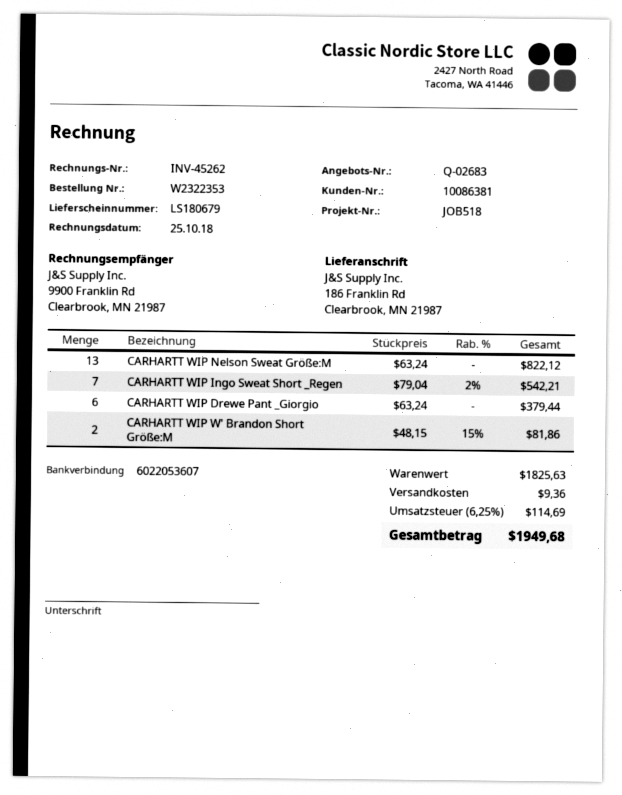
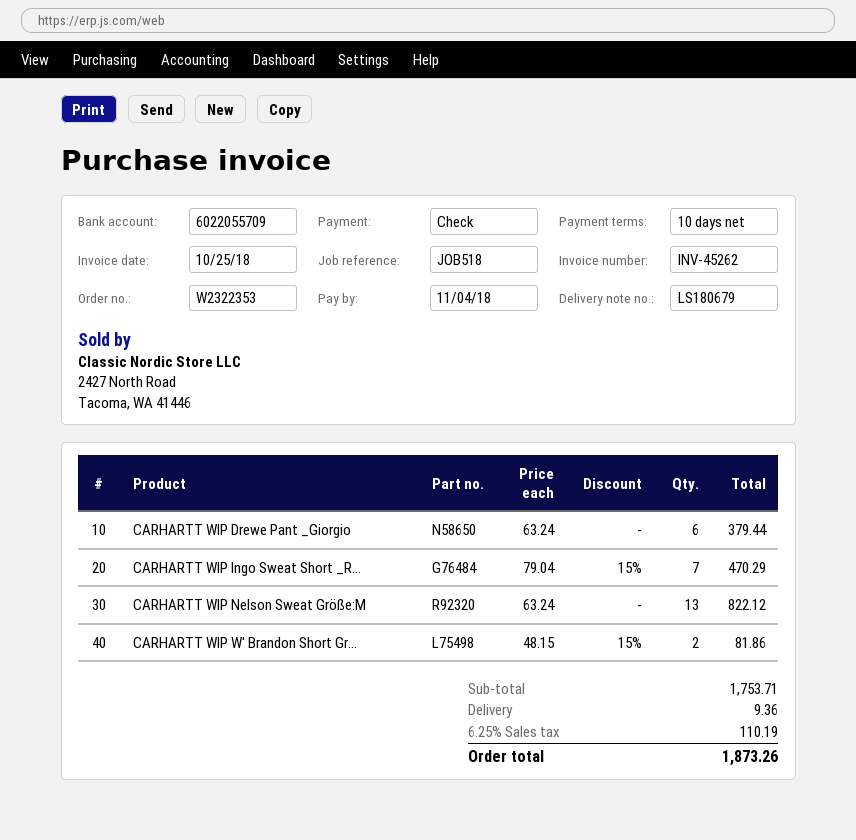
bank account: 6022053607 -> 6022055709
CARHARTT WIP Ingo Sweat Short _Regen: 7 x 79.04 - 2% = 542.21 -> 7 x 79.04 - 15% = 470.29
subtotal: 1825.63 -> 1753.71
tax: 6.25% = 114.69 -> 6.25% = 110.19
total: 1949.68 -> 1873.26

